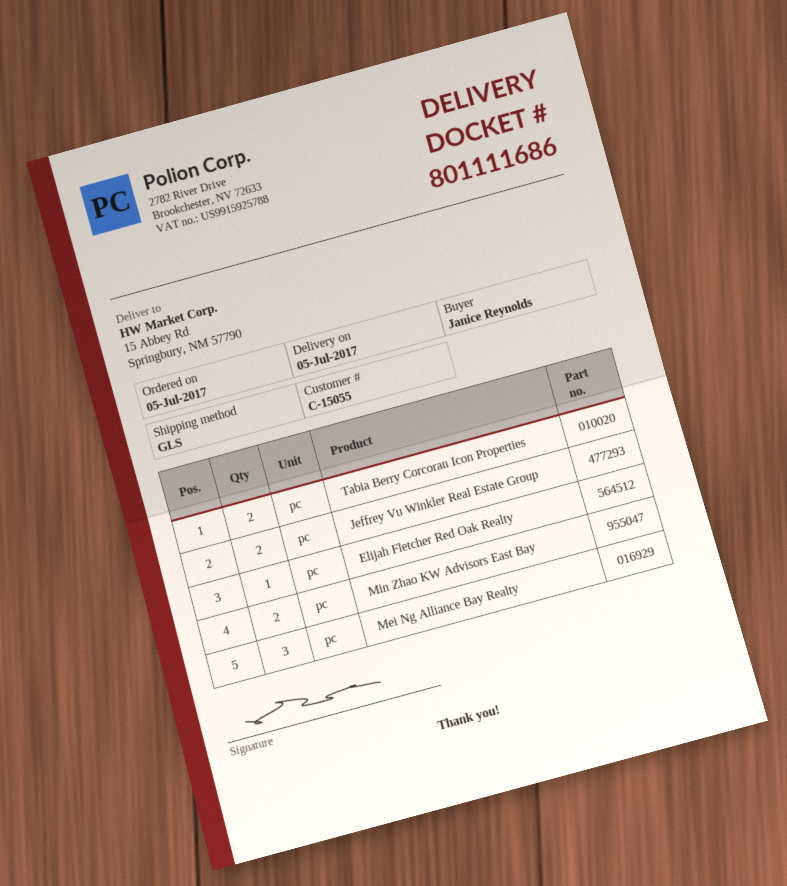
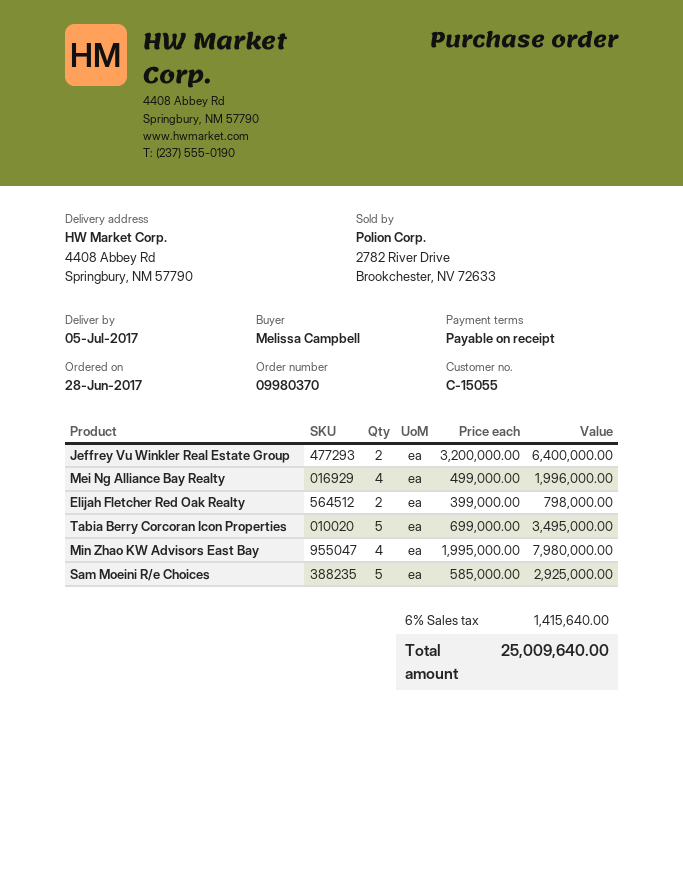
order date: 2017-07-05 -> 2017-06-28
ordered by: Janice Reynolds -> Melissa Campbell
ship to: 15 Abbey Rd, Springbury, NM 57790 -> 4408 Abbey Rd, Springbury, NM 57790
Tabia Berry Corcoran Icon Properties: 2 -> 5
Elijah Fletcher Red Oak Realty: 1 -> 2
Min Zhao KW Advisors East Bay: 2 -> 4
Mei Ng Alliance Bay Realty: 3 -> 4
Sam Moeini R/e Choices: none -> 5

